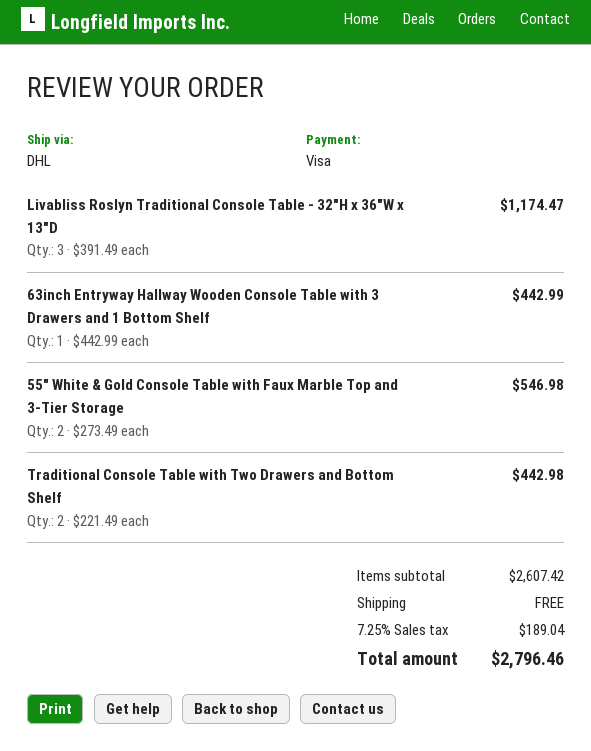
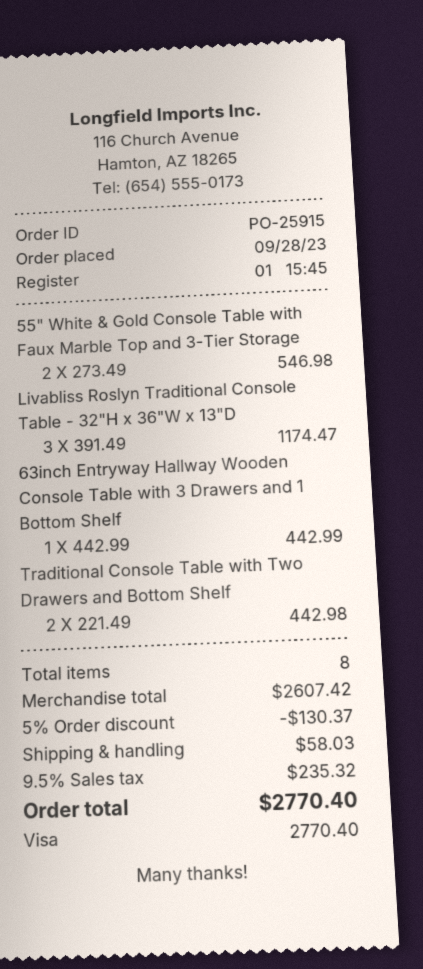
discount: none -> 5% = 130.37
shipping: 0.00 -> 58.03
tax: 7.25% = 189.04 -> 9.5% = 235.32
total: 2796.46 -> 2770.40

